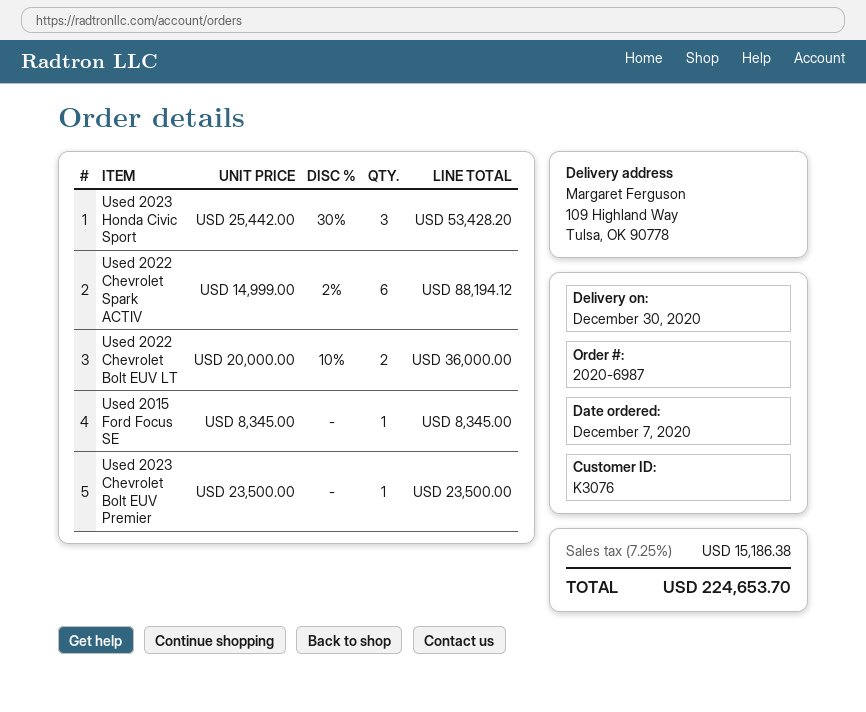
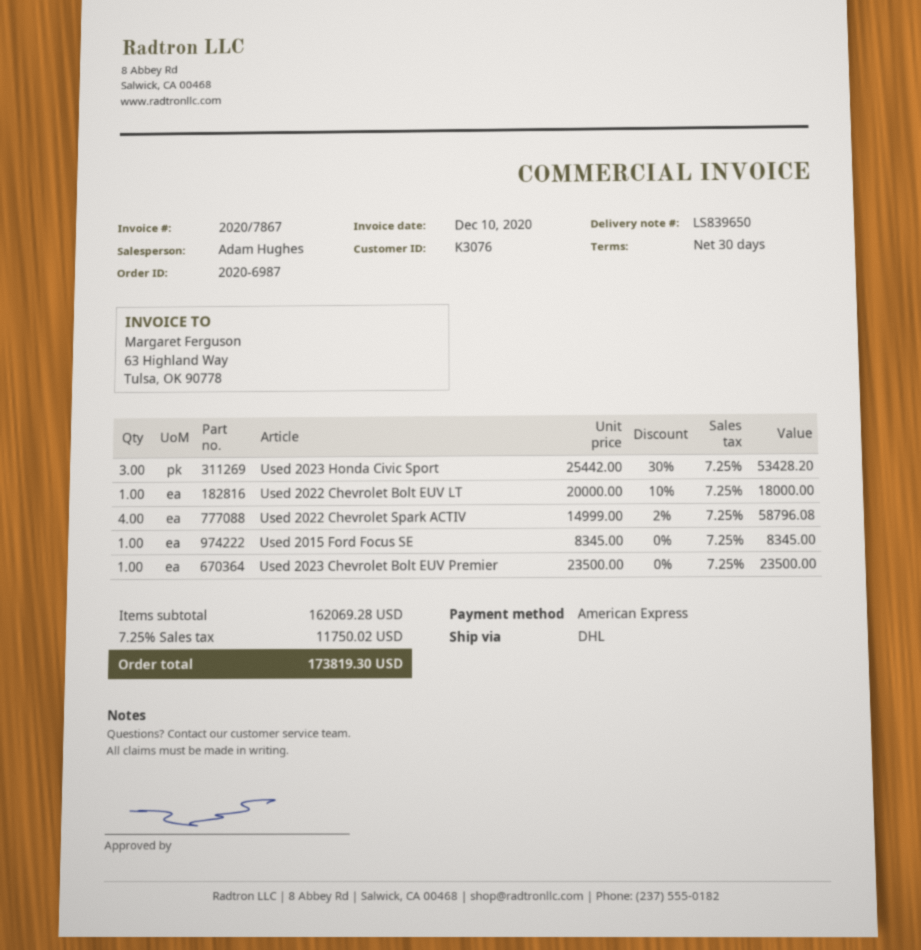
Used 2022 Chevrolet Spark ACTIV: 6 x 14999.00 - 2% = 88194.12 -> 4 x 14999.00 - 2% = 58796.08
Used 2022 Chevrolet Bolt EUV LT: 2 x 20000.00 - 10% = 36000.00 -> 1 x 20000.00 - 10% = 18000.00
tax: 7.25% = 15186.38 -> 7.25% = 11750.02
total: 224653.70 -> 173819.30

